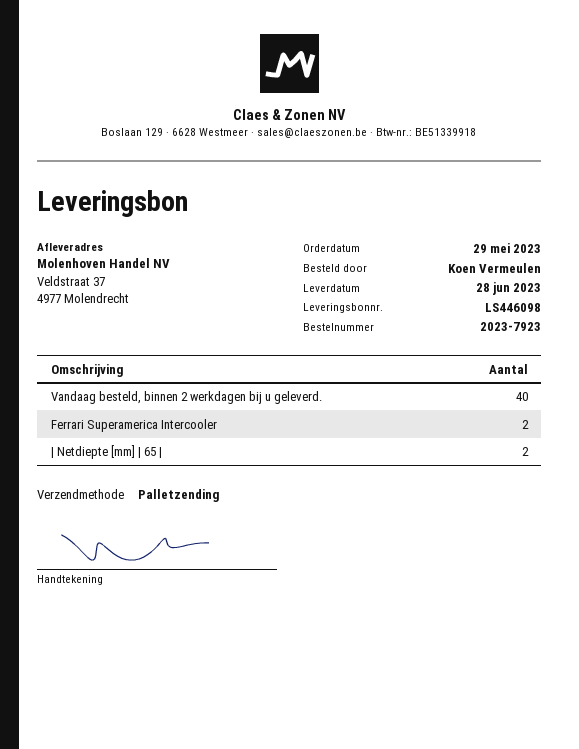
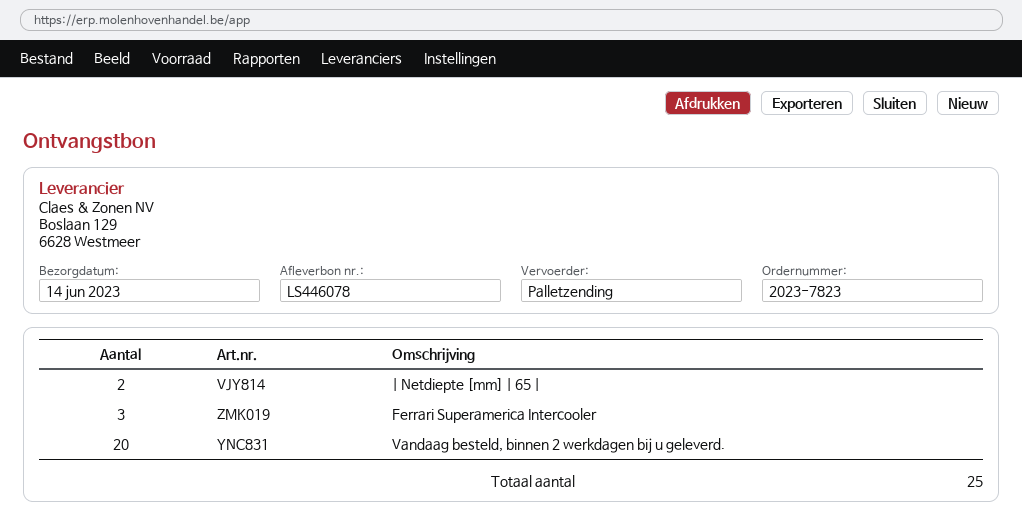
order number: 2023-7923 -> 2023-7823
delivery note number: LS446098 -> LS446078
delivery date: 2023-06-28 -> 2023-06-14
Vandaag besteld, binnen 2 werkdagen bij u geleverd.: 40 -> 20
Ferrari Superamerica Intercooler: 2 -> 3

